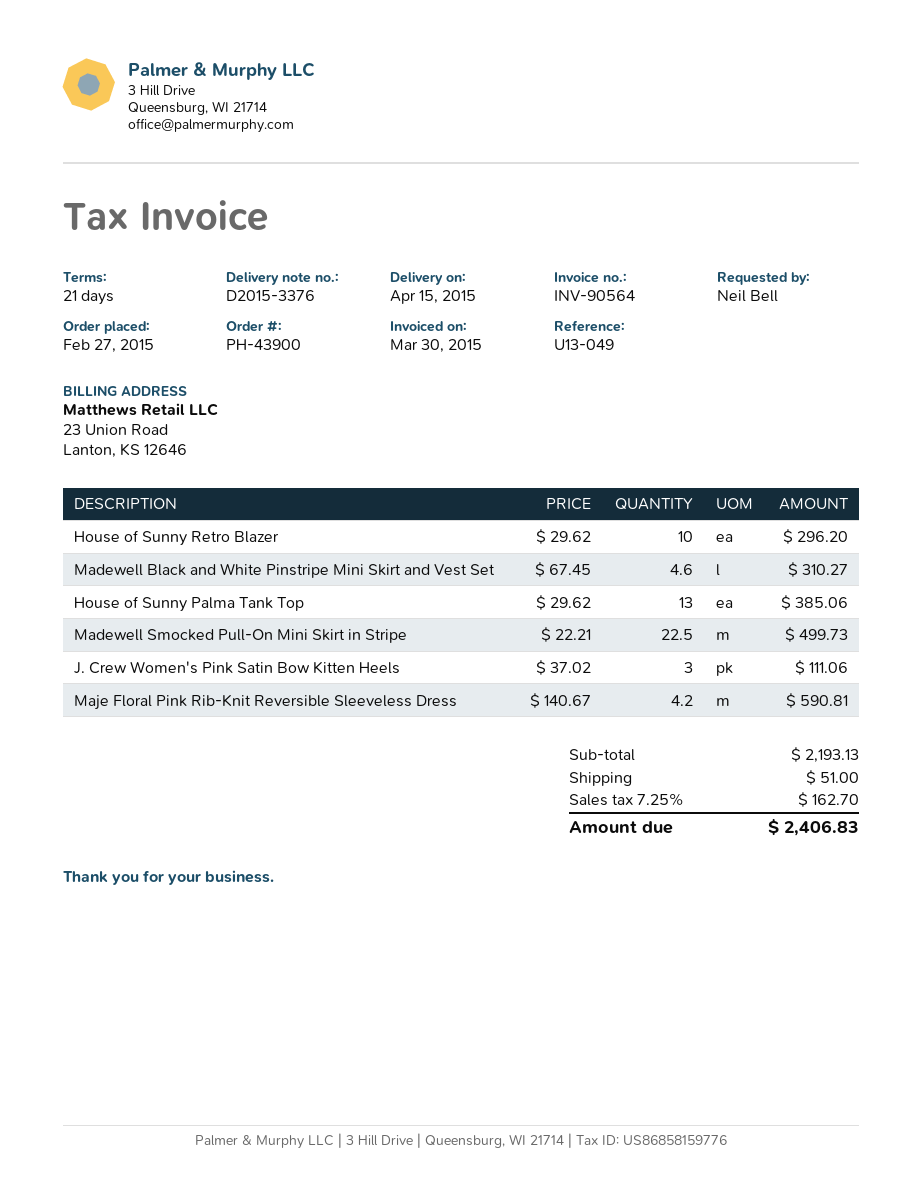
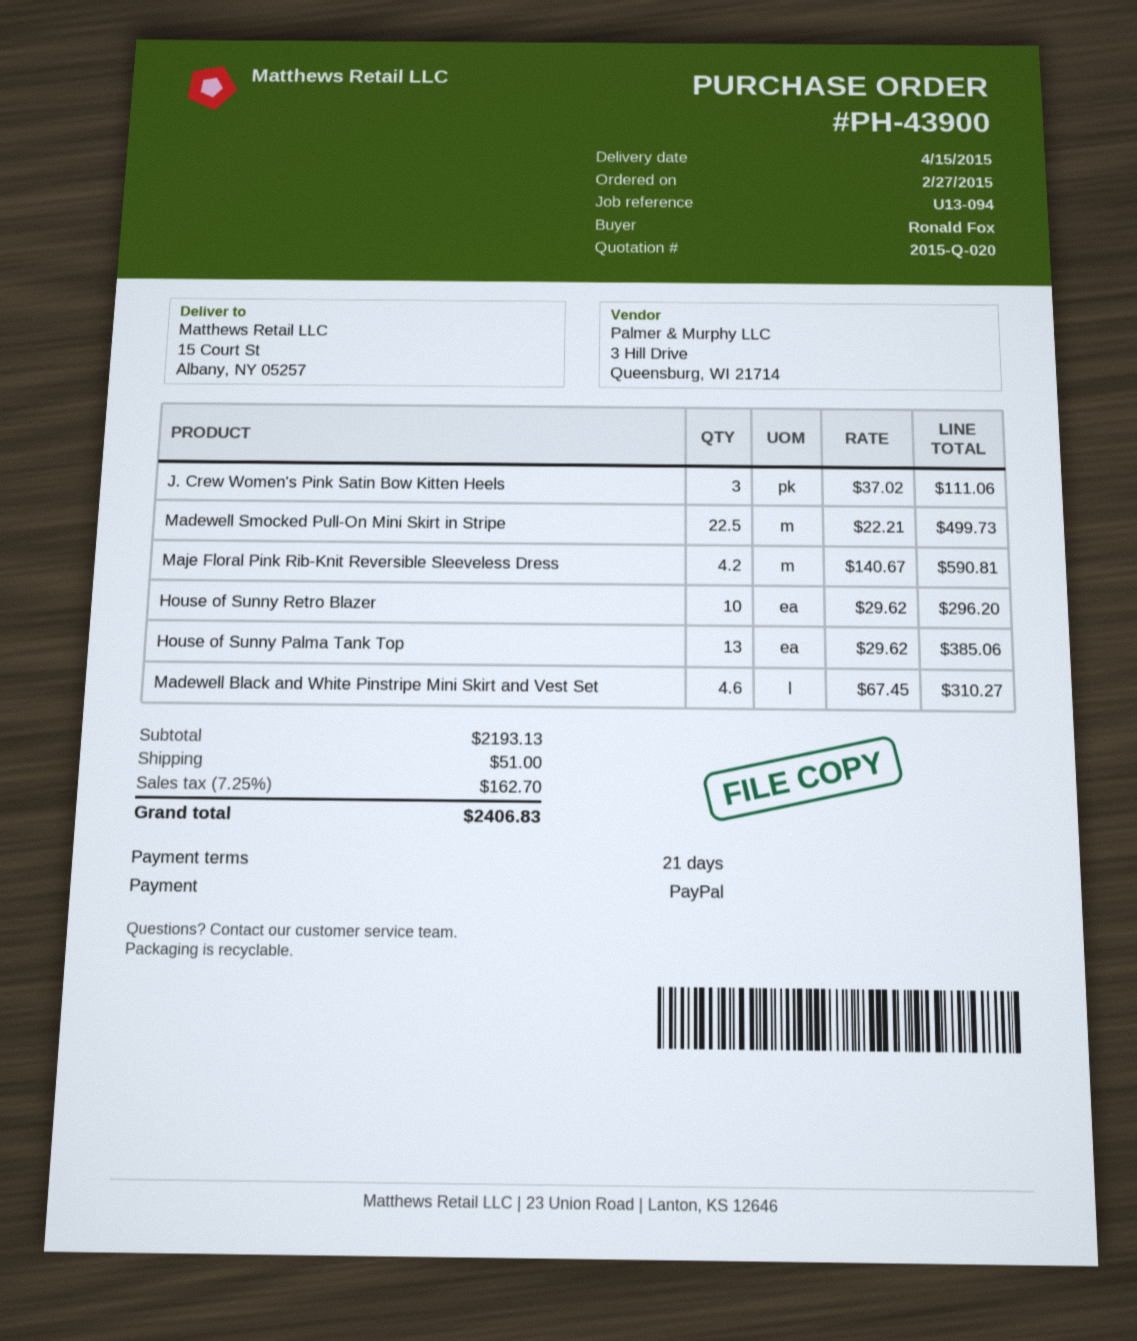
reference: U13-049 -> U13-094
ordered by: Neil Bell -> Ronald Fox

